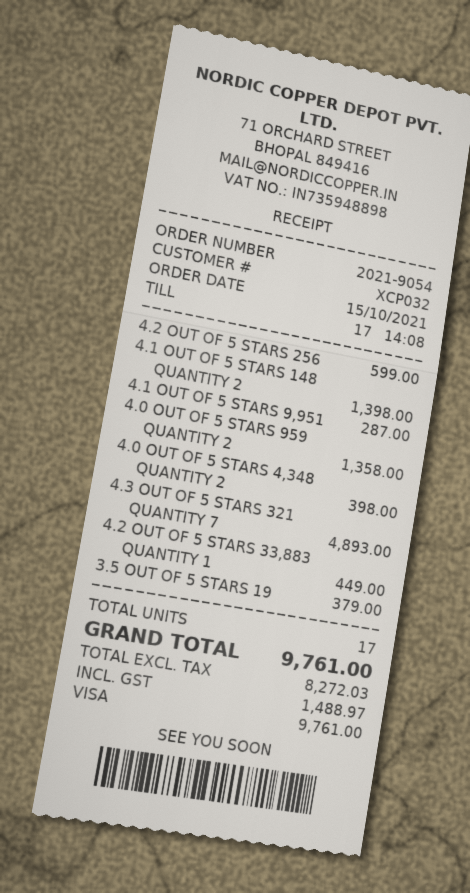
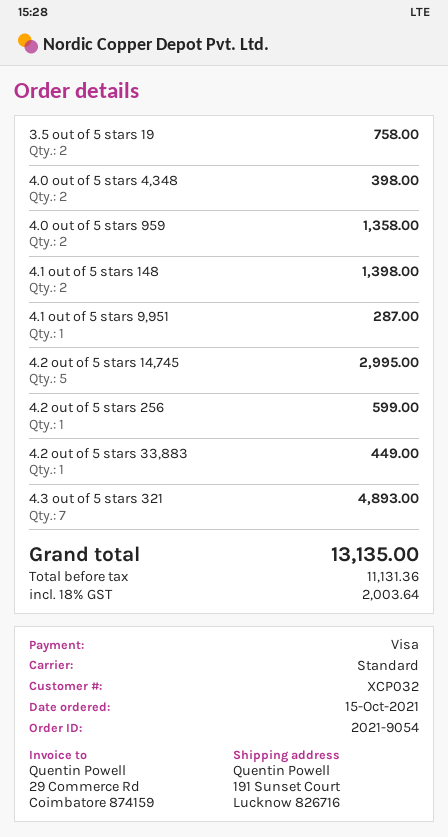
3.5 OUT OF 5 STARS 19: 1 for 379.00 -> 2 for 758.00
4.2 out of 5 stars 14,745: none -> 5 for 2995.00
net: 8272.03 -> 11131.36
tax: 1488.97 -> 2003.64
total: 9761.00 -> 13135.00

